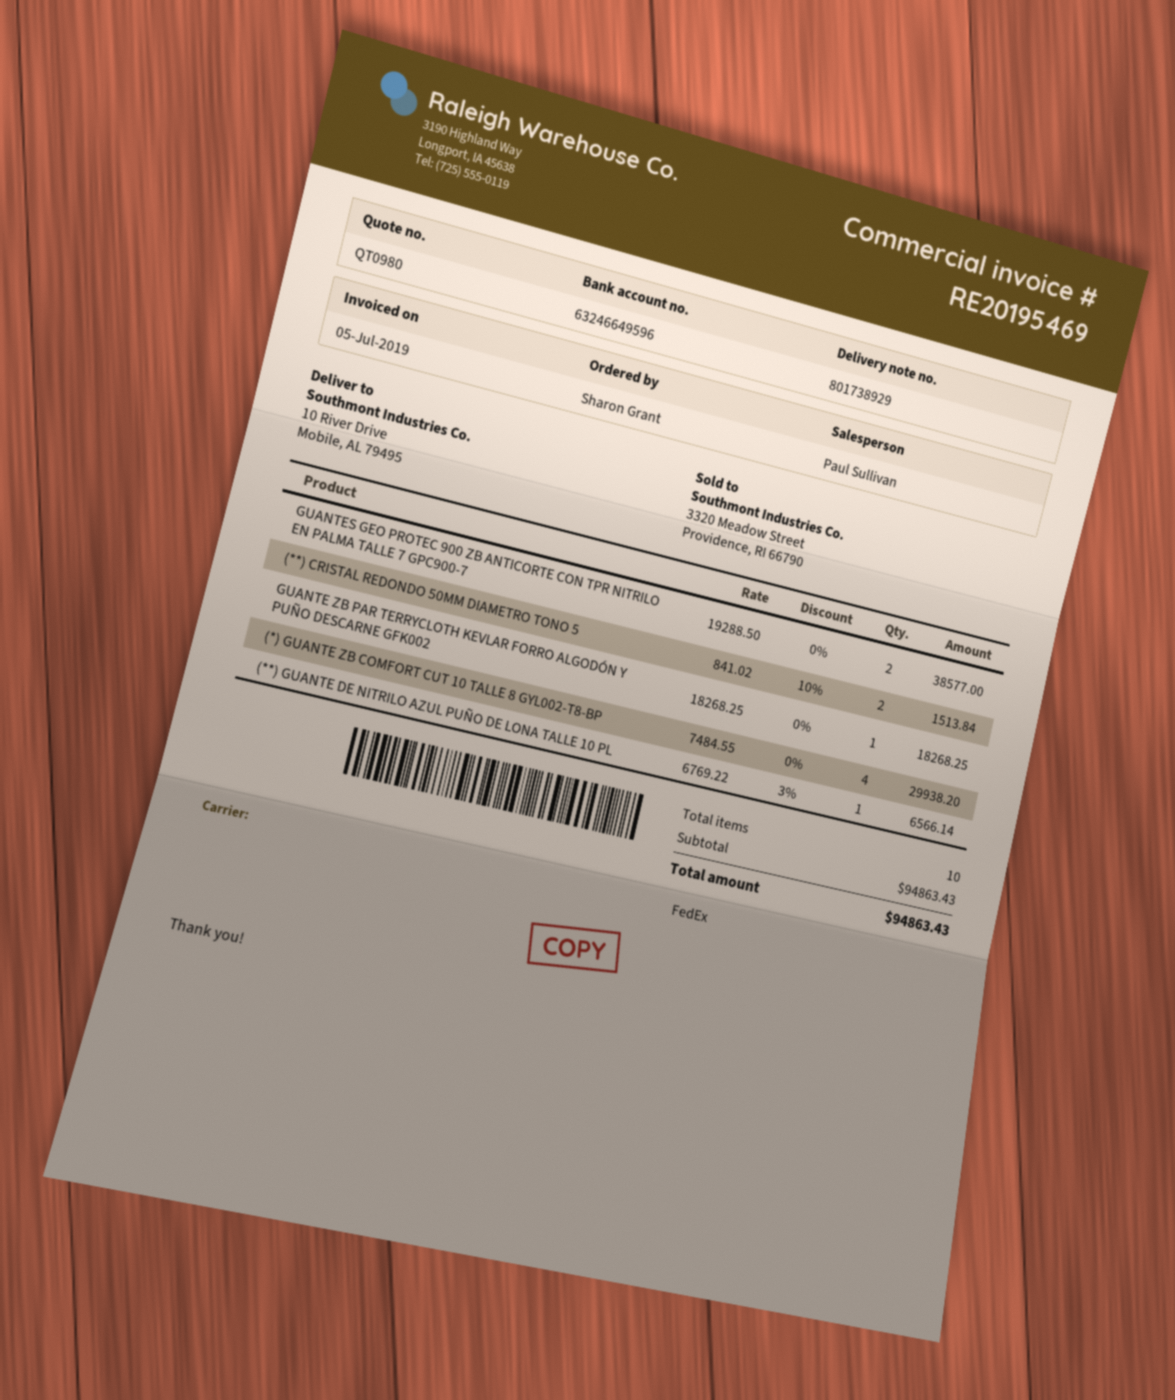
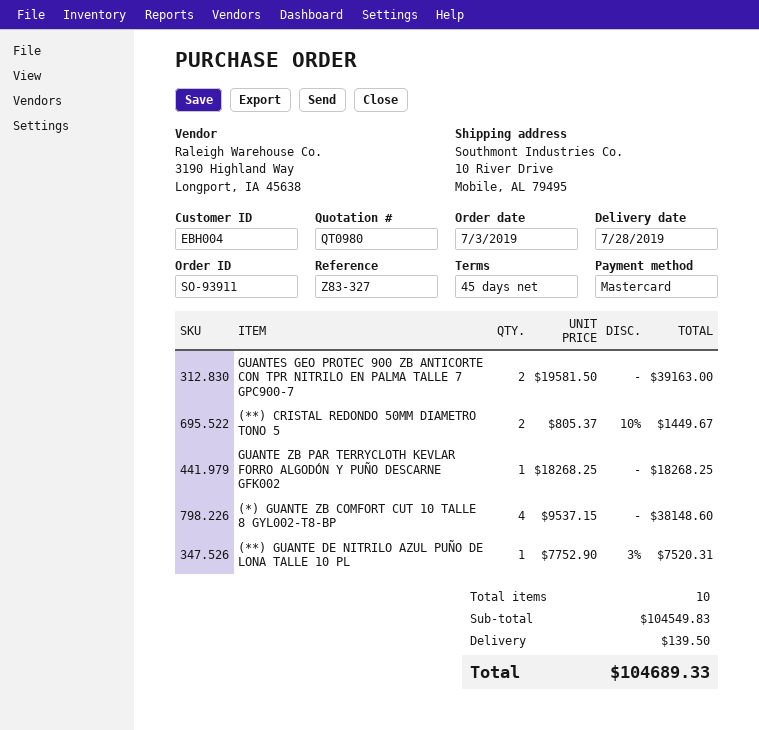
GUANTES GEO PROTEC 900 ZB ANTICORTE CON TPR NITRILO EN PALMA TALLE 7 GPC900-7: 2 x 19288.50 = 38577.00 -> 2 x 19581.50 = 39163.00
(**) CRISTAL REDONDO 50MM DIAMETRO TONO 5: 2 x 841.02 - 10% = 1513.84 -> 2 x 805.37 - 10% = 1449.67
(*) GUANTE ZB COMFORT CUT 10 TALLE 8 GYL002-T8-BP: 4 x 7484.55 = 29938.20 -> 4 x 9537.15 = 38148.60
(**) GUANTE DE NITRILO AZUL PUÑO DE LONA TALLE 10 PL: 1 x 6769.22 - 3% = 6566.14 -> 1 x 7752.90 - 3% = 7520.31
subtotal: 94863.43 -> 104549.83
shipping: none -> 139.50
total: 94863.43 -> 104689.33

